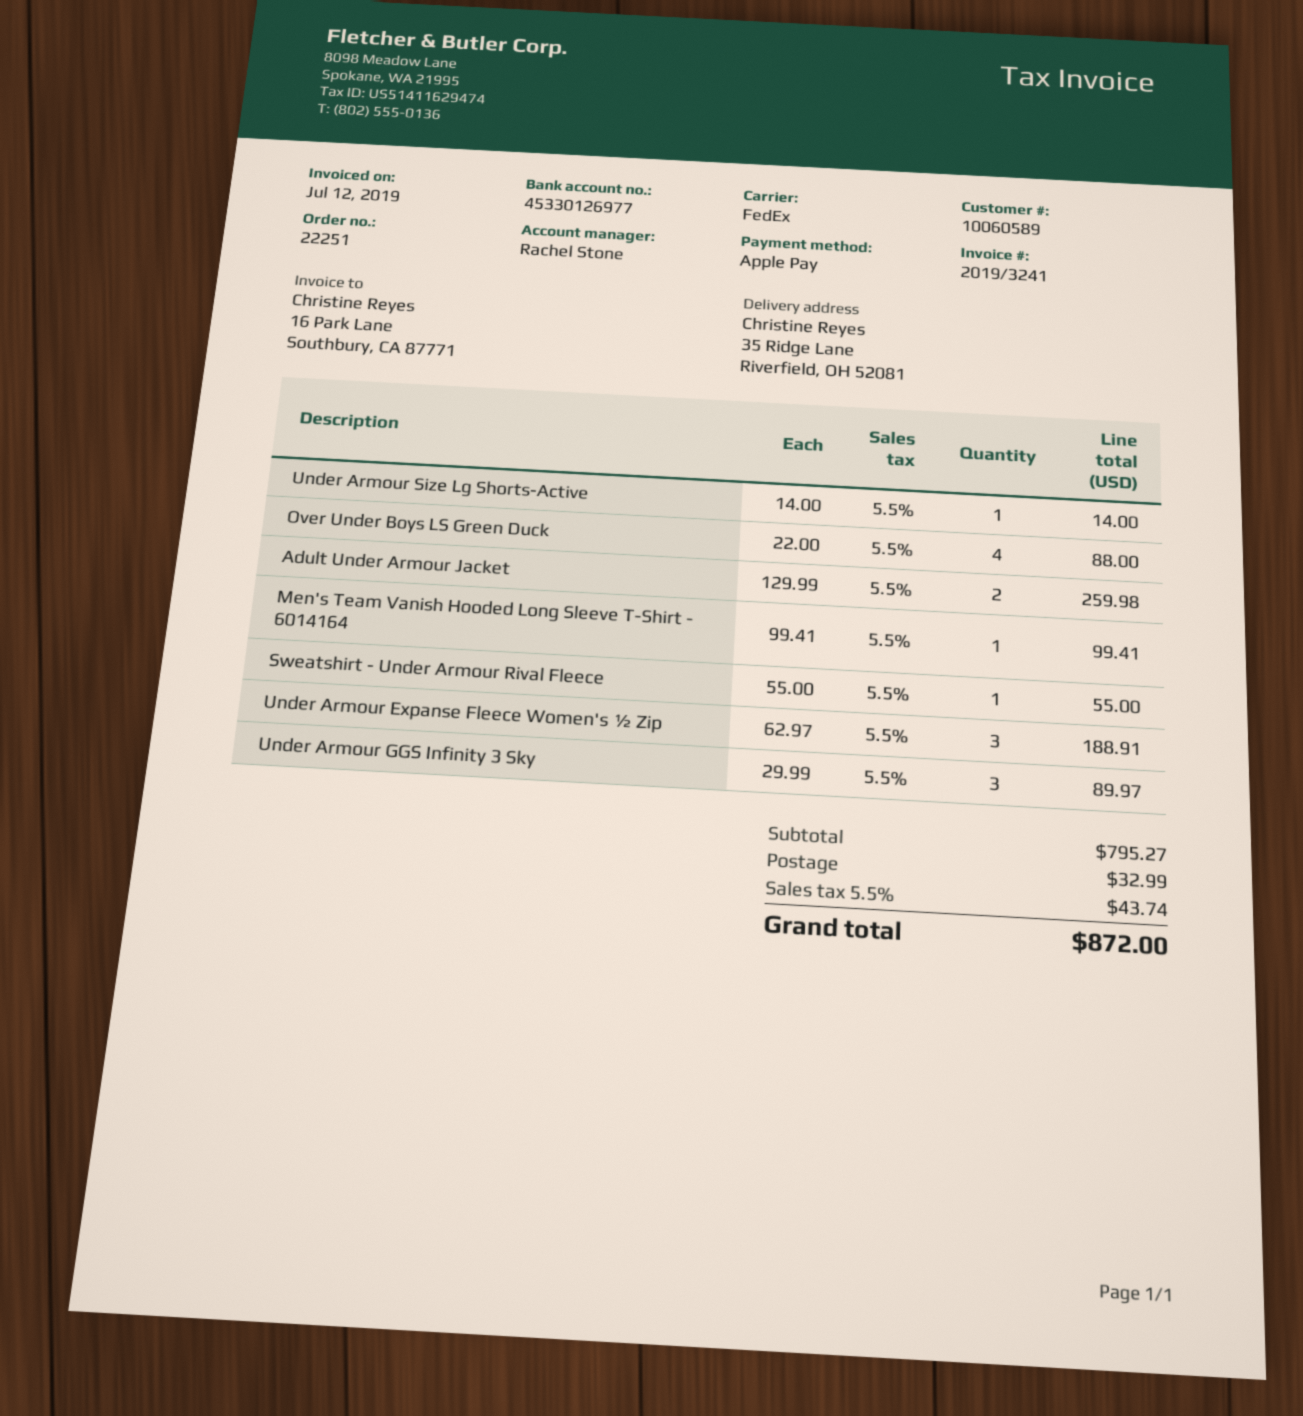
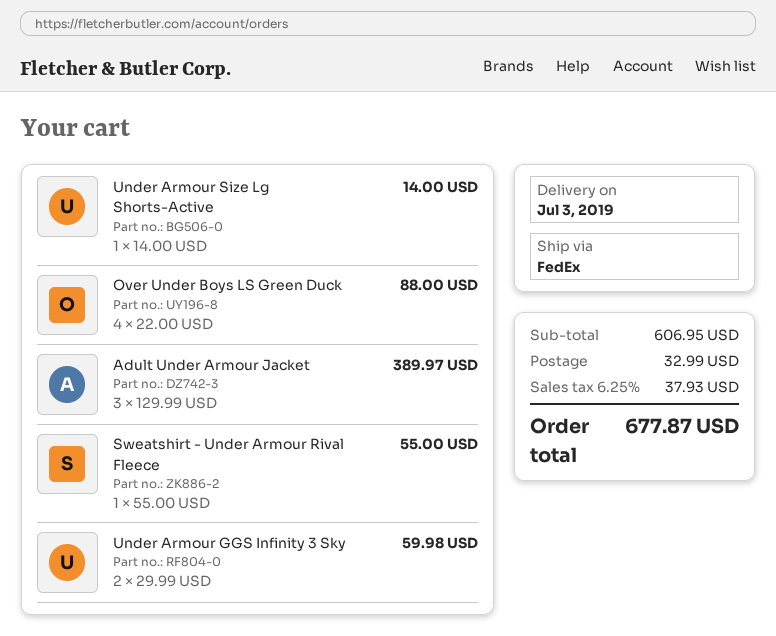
Adult Under Armour Jacket: 2 x 129.99 = 259.98 -> 3 x 129.99 = 389.97
Men's Team Vanish Hooded Long Sleeve T-Shirt - 6014164: 1 x 99.41 = 99.41 -> none
Under Armour Expanse Fleece Women's ½ Zip: 3 x 62.97 = 188.91 -> none
Under Armour GGS Infinity 3 Sky: 3 x 29.99 = 89.97 -> 2 x 29.99 = 59.98
subtotal: 795.27 -> 606.95
tax: 5.5% = 43.74 -> 6.25% = 37.93
total: 872.00 -> 677.87

